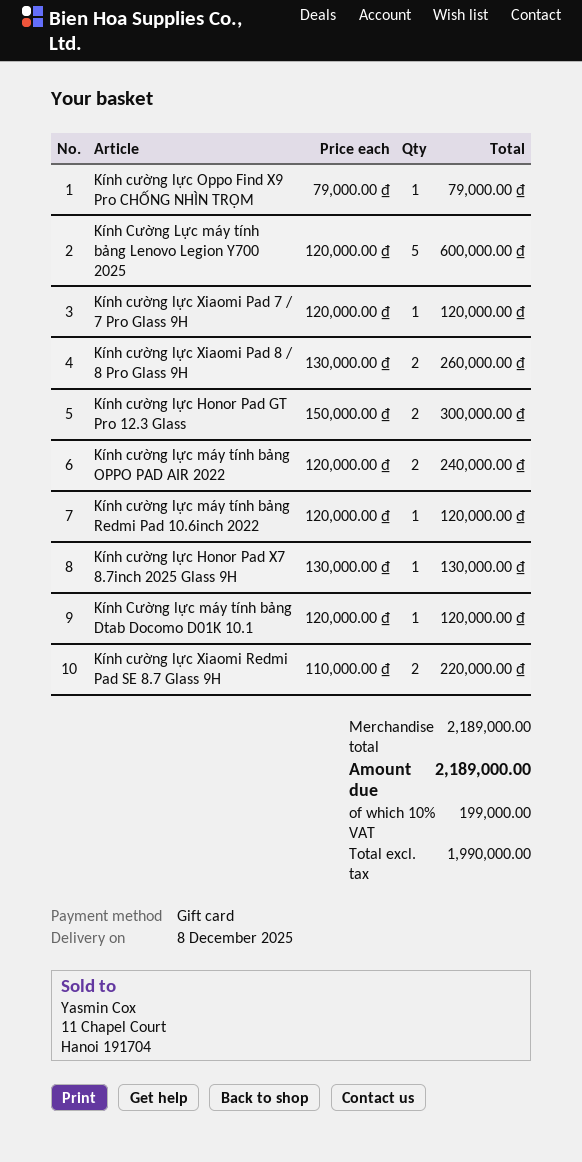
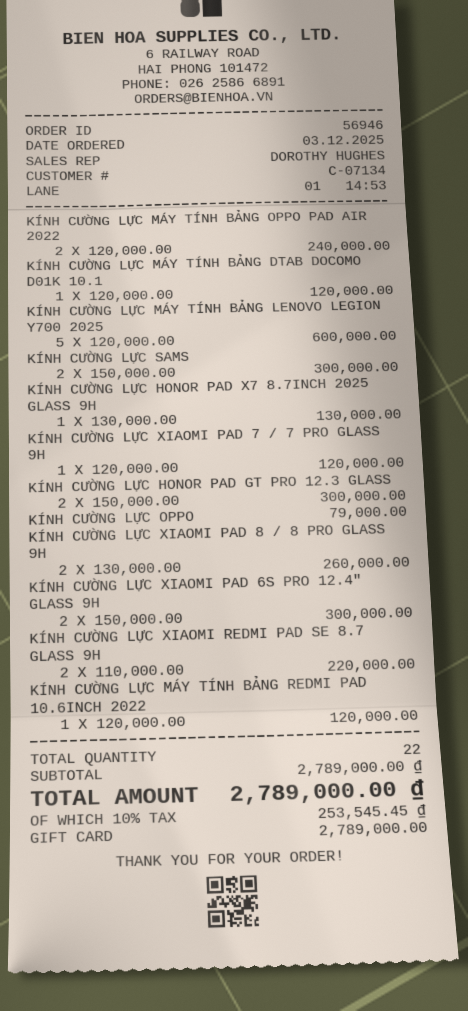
KÍNH CƯỜNG LỰC SAMS: none -> 2 x 150000.00 = 300000.00
KÍNH CƯỜNG LỰC XIAOMI PAD 6S PRO 12.4" GLASS 9H: none -> 2 x 150000.00 = 300000.00
subtotal: 2189000.00 -> 2789000.00
tax: 10% = 199000.00 -> 10% = 253545.45
total: 2189000.00 -> 2789000.00

